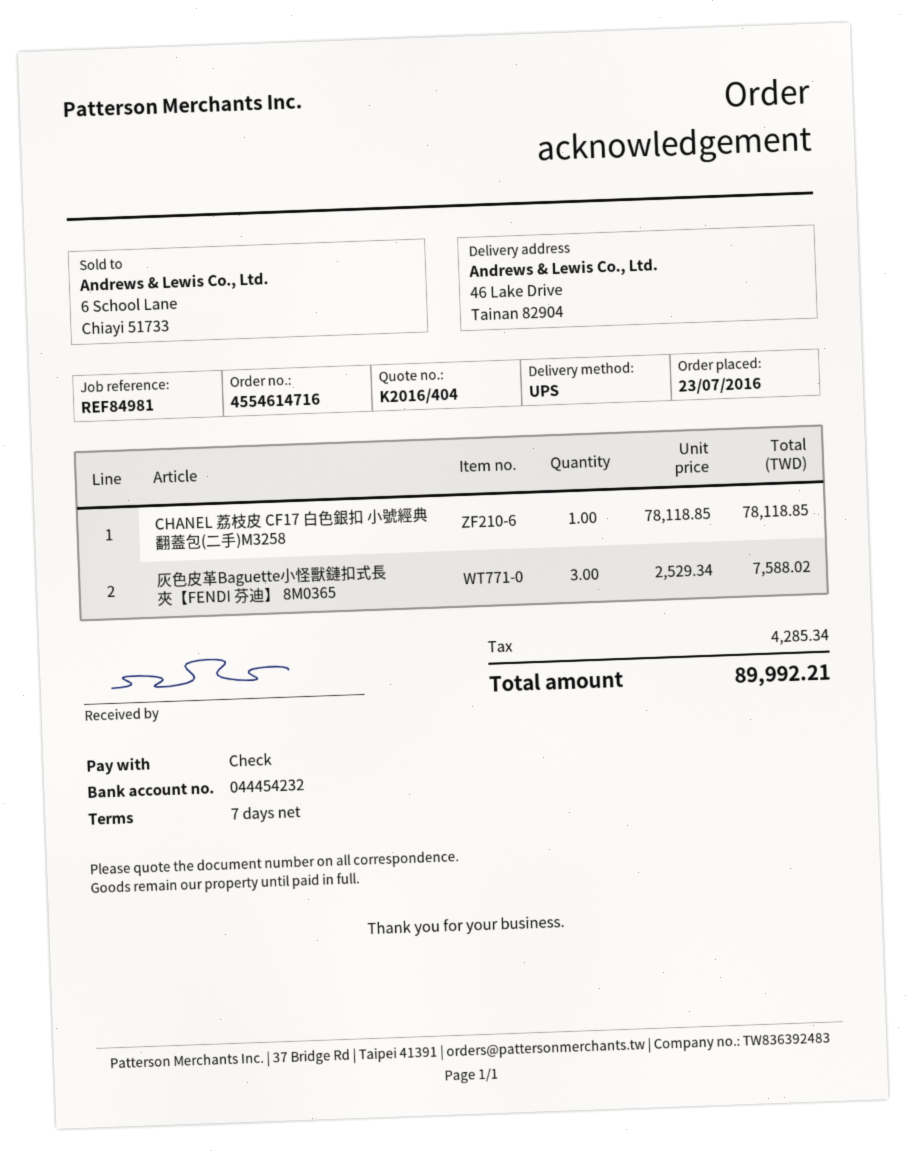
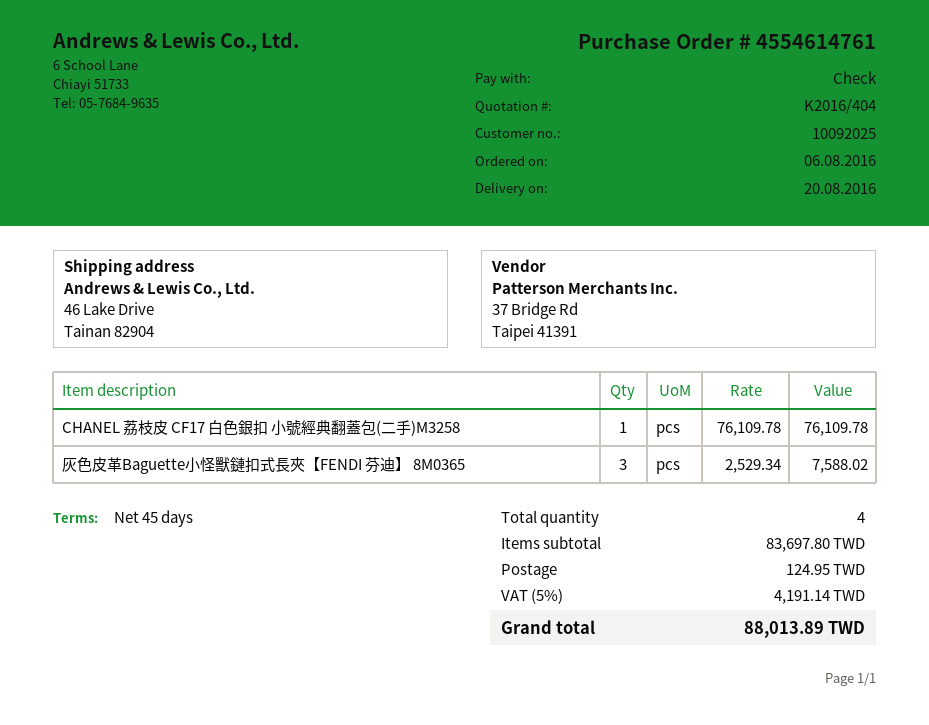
order number: 4554614716 -> 4554614761
order date: 2016-07-23 -> 2016-08-06
payment terms: 7 days -> 45 days
CHANEL 荔枝皮 CF17 白色銀扣 小號經典翻蓋包(二手)M3258: 1 x 78118.85 = 78118.85 -> 1 x 76109.78 = 76109.78
shipping: none -> 124.95
tax: 4285.34 -> 4191.14
total: 89992.21 -> 88013.89

